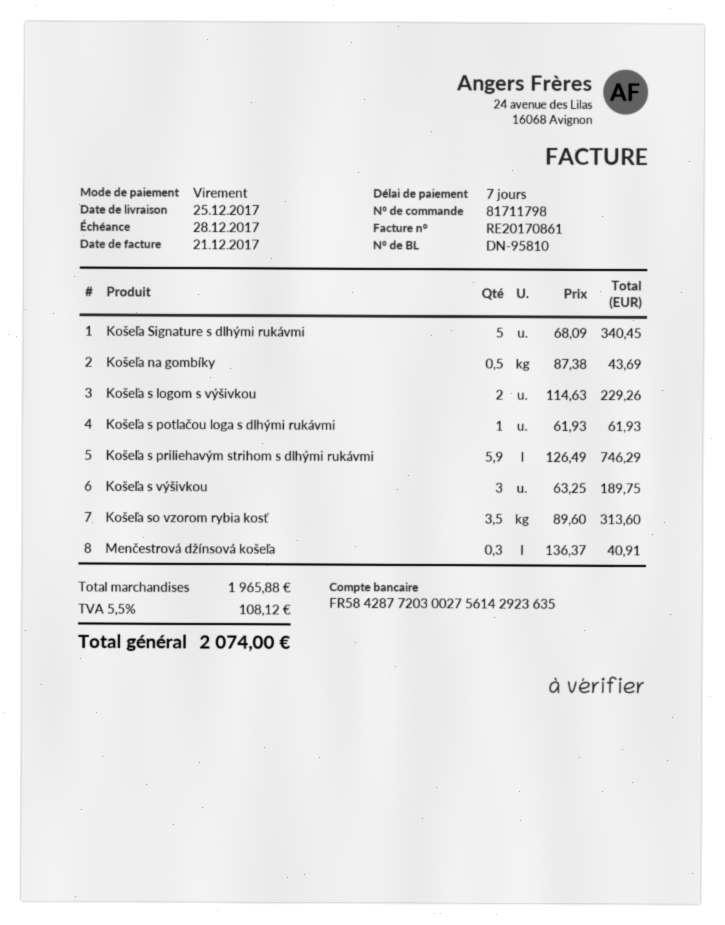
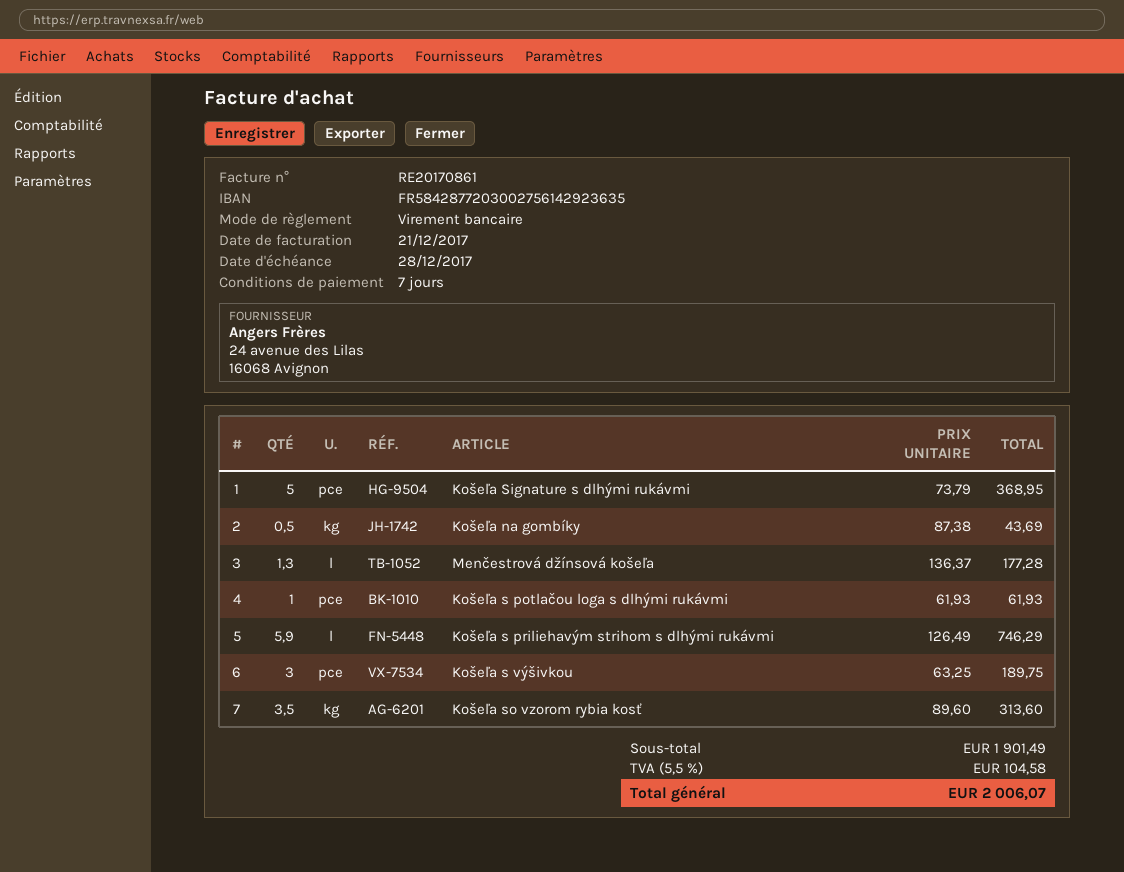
Košeľa Signature s dlhými rukávmi: 5 x 68.09 = 340.45 -> 5 x 73.79 = 368.95
Košeľa s logom s výšivkou: 2 x 114.63 = 229.26 -> none
Menčestrová džínsová košeľa: 0.3 x 136.37 = 40.91 -> 1.3 x 136.37 = 177.28
subtotal: 1965.88 -> 1901.49
tax: 5.5% = 108.12 -> 5.5% = 104.58
total: 2074.00 -> 2006.07

